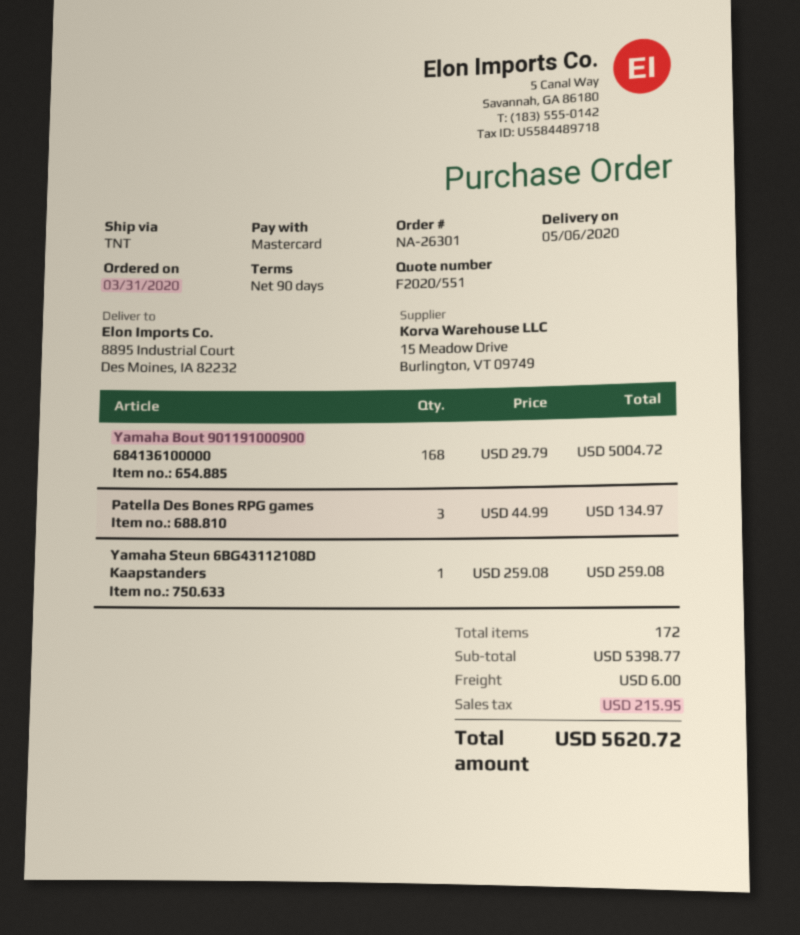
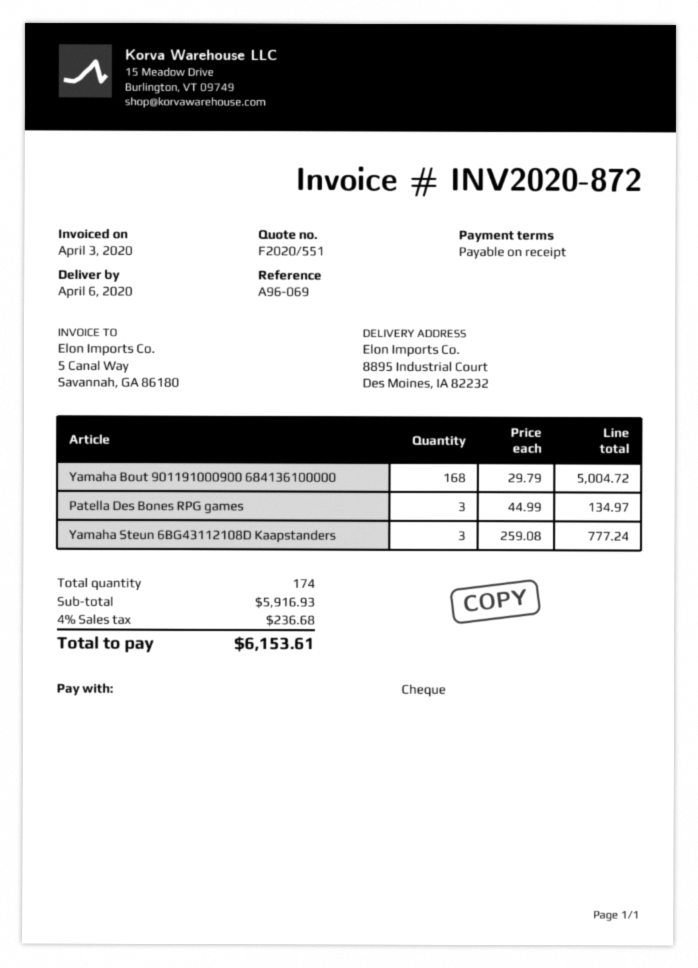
delivery date: 2020-05-06 -> 2020-04-06
payment terms: 90 days -> on receipt
payment method: Mastercard -> cheque
Yamaha Steun 6BG43112108D Kaapstanders: 1 x 259.08 = 259.08 -> 3 x 259.08 = 777.24
total quantity: 172 -> 174
subtotal: 5398.77 -> 5916.93
shipping: 6.00 -> none
tax: 215.95 -> 236.68
total: 5620.72 -> 6153.61

